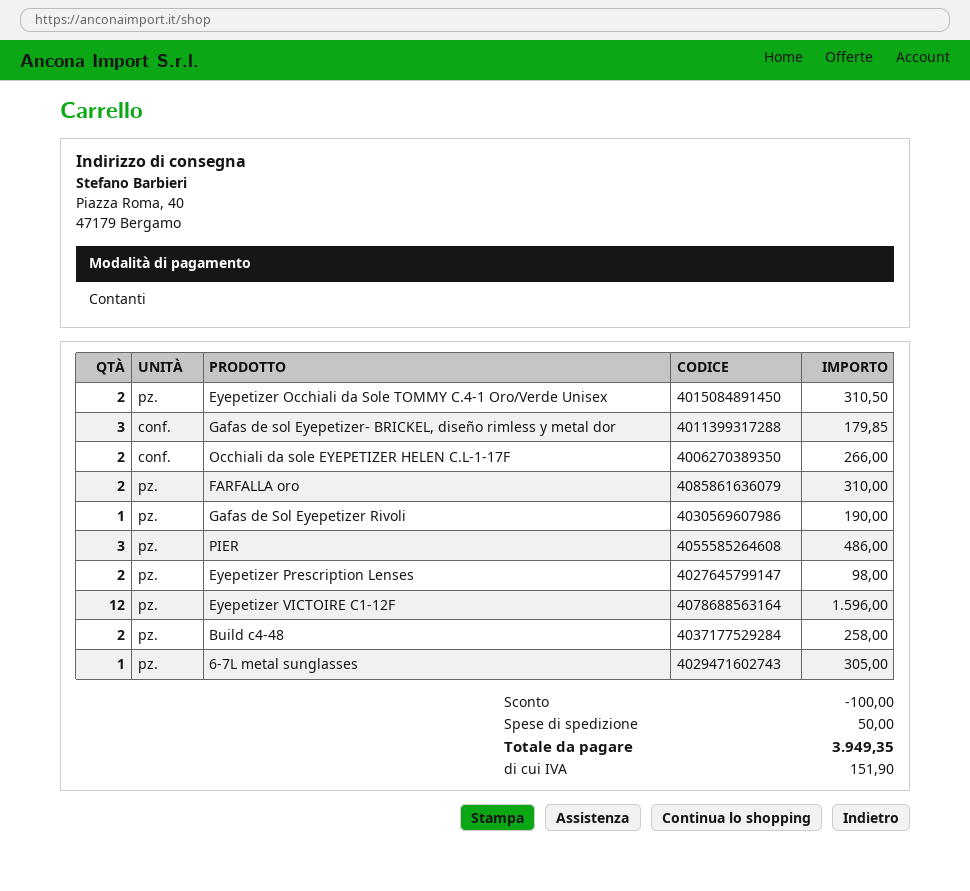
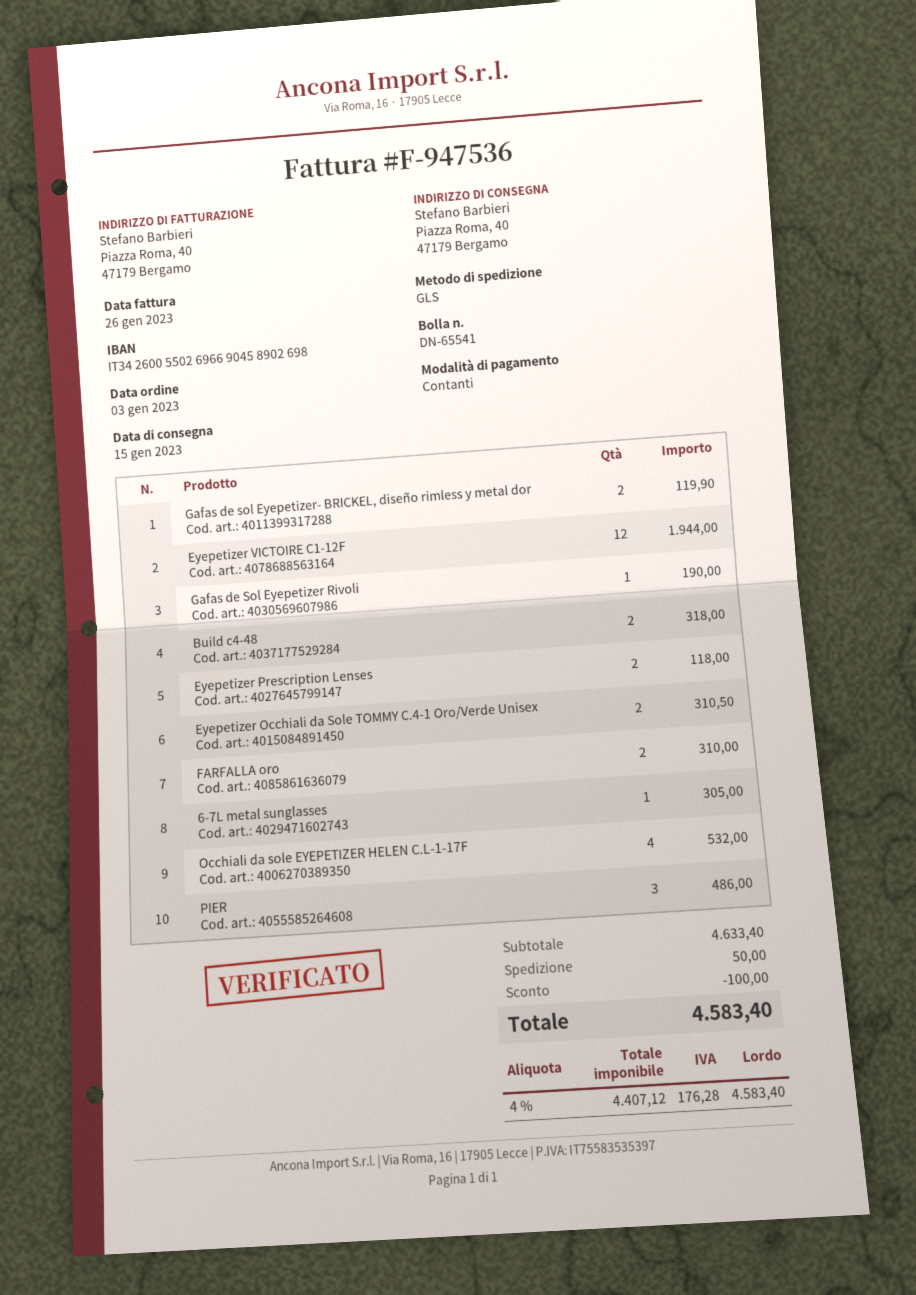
Gafas de sol Eyepetizer- BRICKEL, diseño rimless y metal dor: 3 for 179.85 -> 2 for 119.90
Occhiali da sole EYEPETIZER HELEN C.L-1-17F: 2 for 266.00 -> 4 for 532.00
Eyepetizer Prescription Lenses: 2 for 98.00 -> 2 for 118.00
Eyepetizer VICTOIRE C1-12F: 12 for 1596.00 -> 12 for 1944.00
Build c4-48: 2 for 258.00 -> 2 for 318.00
tax: 151.90 -> 176.28
total: 3949.35 -> 4583.40

